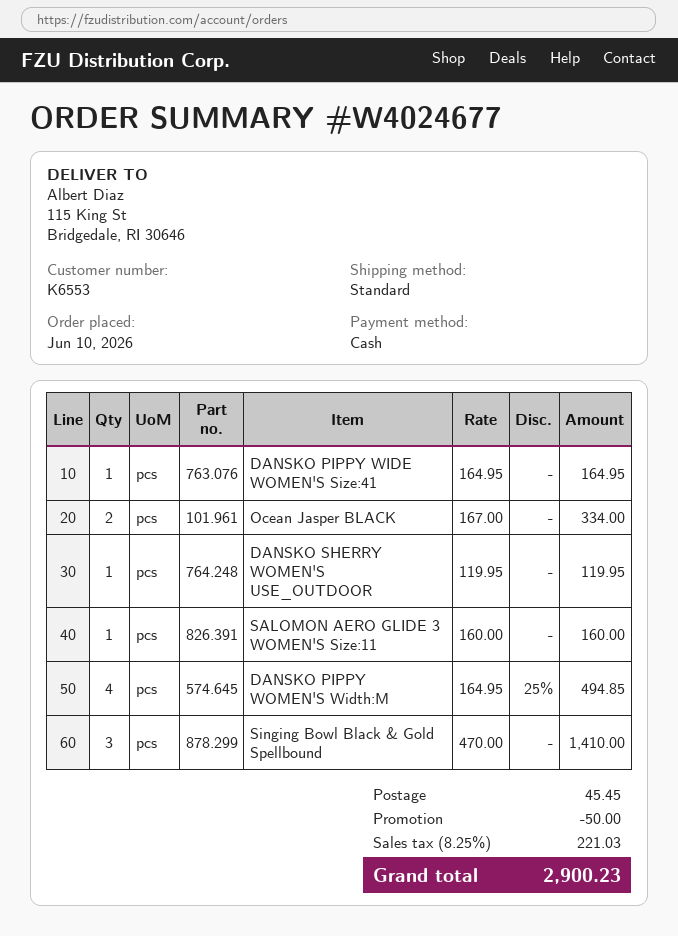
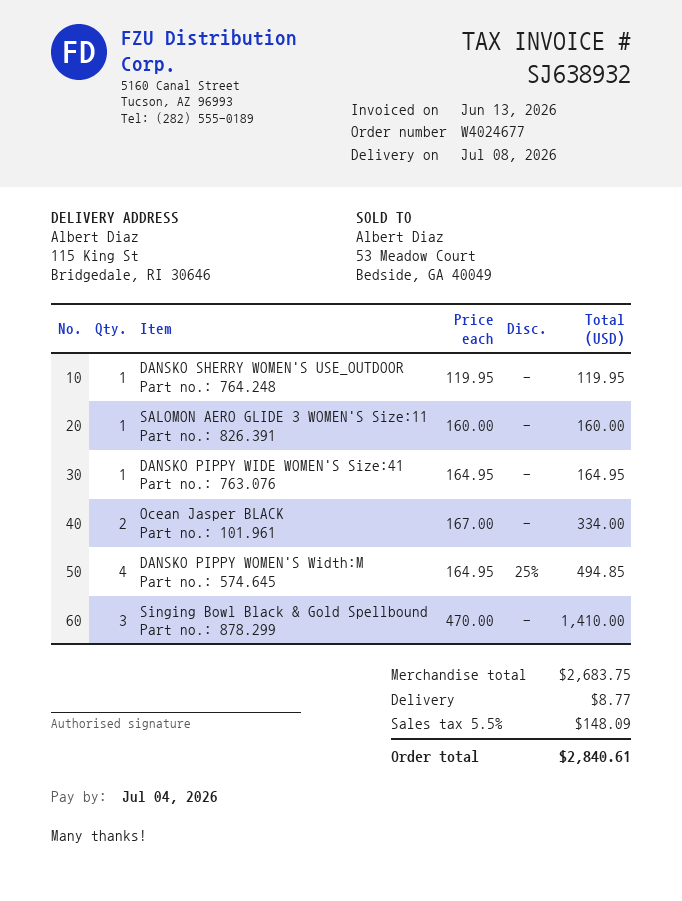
discount: 50.00 -> none
shipping: 45.45 -> 8.77
tax: 8.25% = 221.03 -> 5.5% = 148.09
total: 2900.23 -> 2840.61

